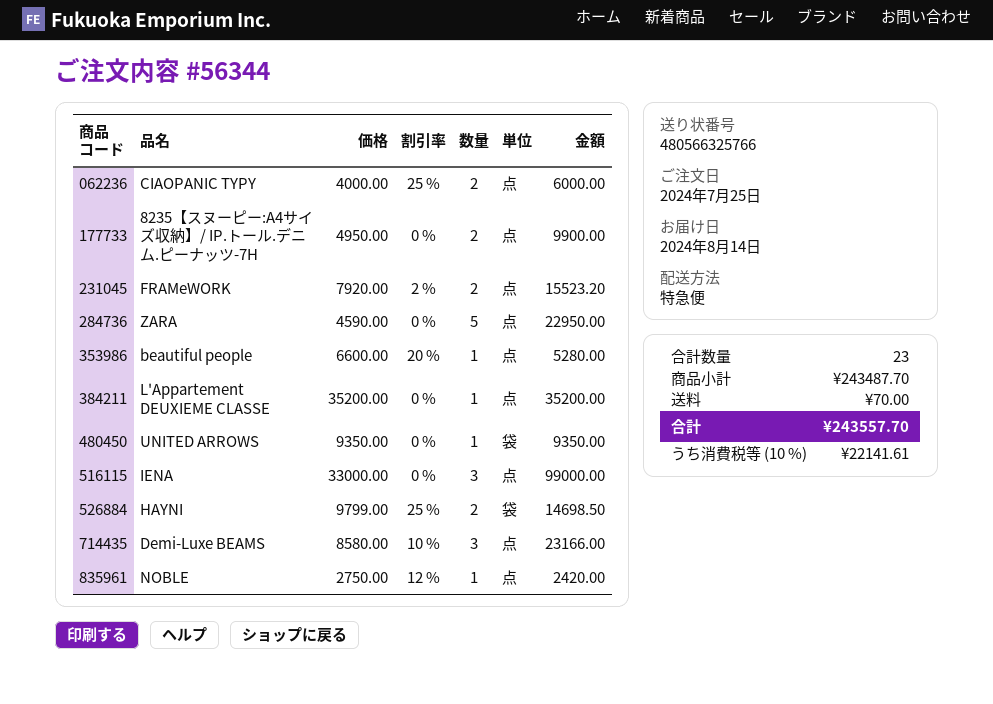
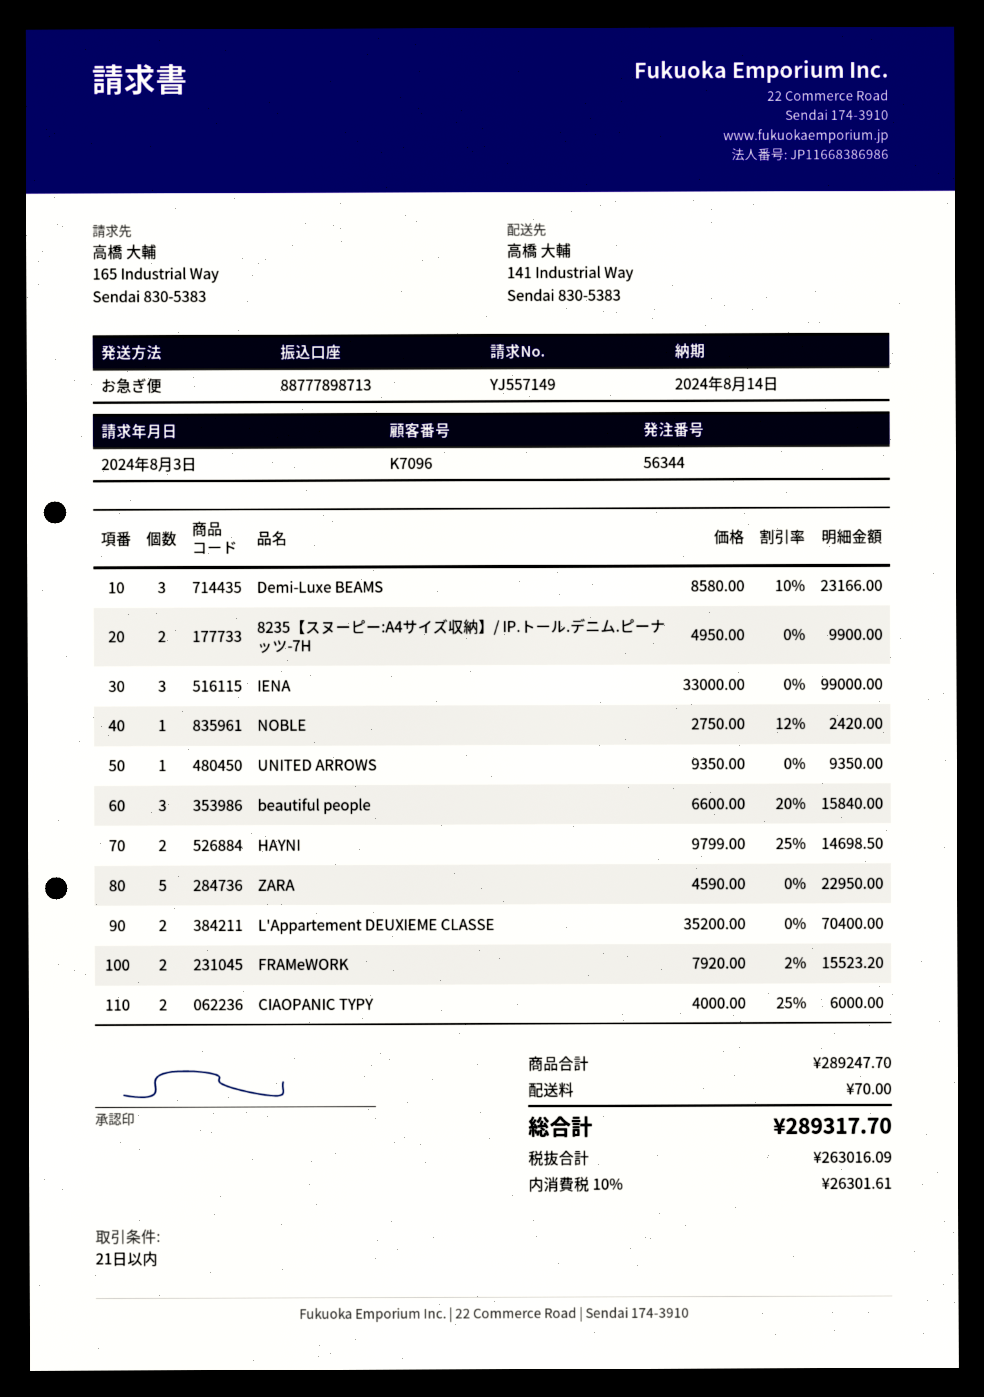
beautiful people: 1 x 6600.00 - 20% = 5280.00 -> 3 x 6600.00 - 20% = 15840.00
L'Appartement DEUXIEME CLASSE: 1 x 35200.00 = 35200.00 -> 2 x 35200.00 = 70400.00
subtotal: 243487.70 -> 289247.70
tax: 10% = 22141.61 -> 10% = 26301.61
total: 243557.70 -> 289317.70

